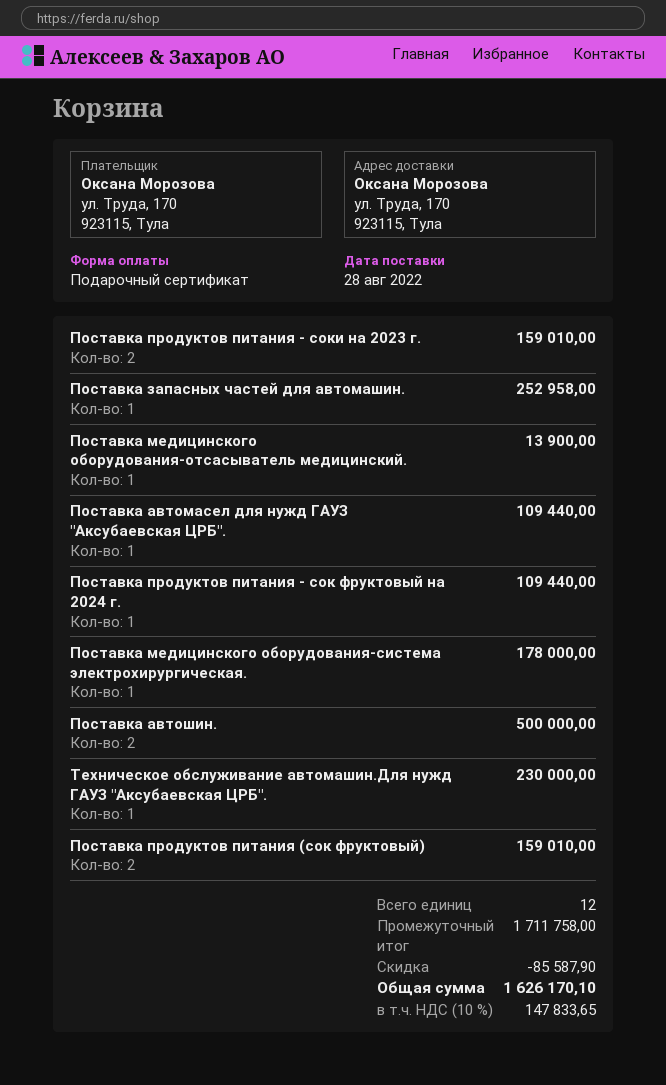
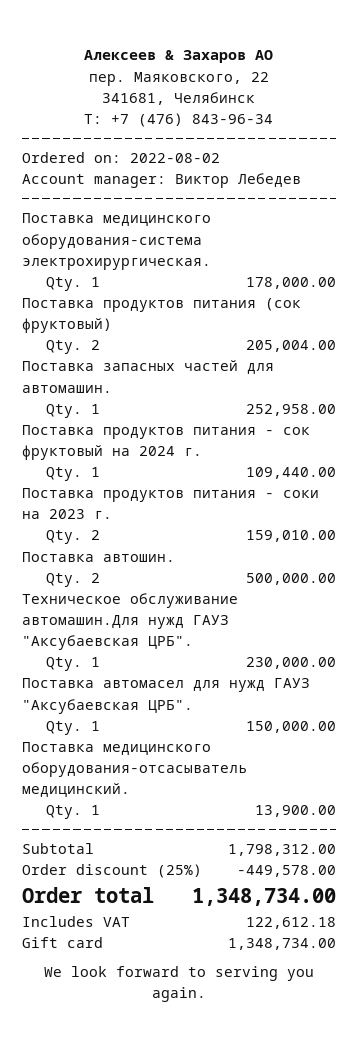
Поставка автомасел для нужд ГАУЗ "Аксубаевская ЦРБ".: 1 for 109440.00 -> 1 for 150000.00
Поставка продуктов питания (сок фруктовый): 2 for 159010.00 -> 2 for 205004.00
subtotal: 1711758.00 -> 1798312.00
discount: 85587.90 -> 449578.00
tax: 147833.65 -> 122612.18
total: 1626170.10 -> 1348734.00

